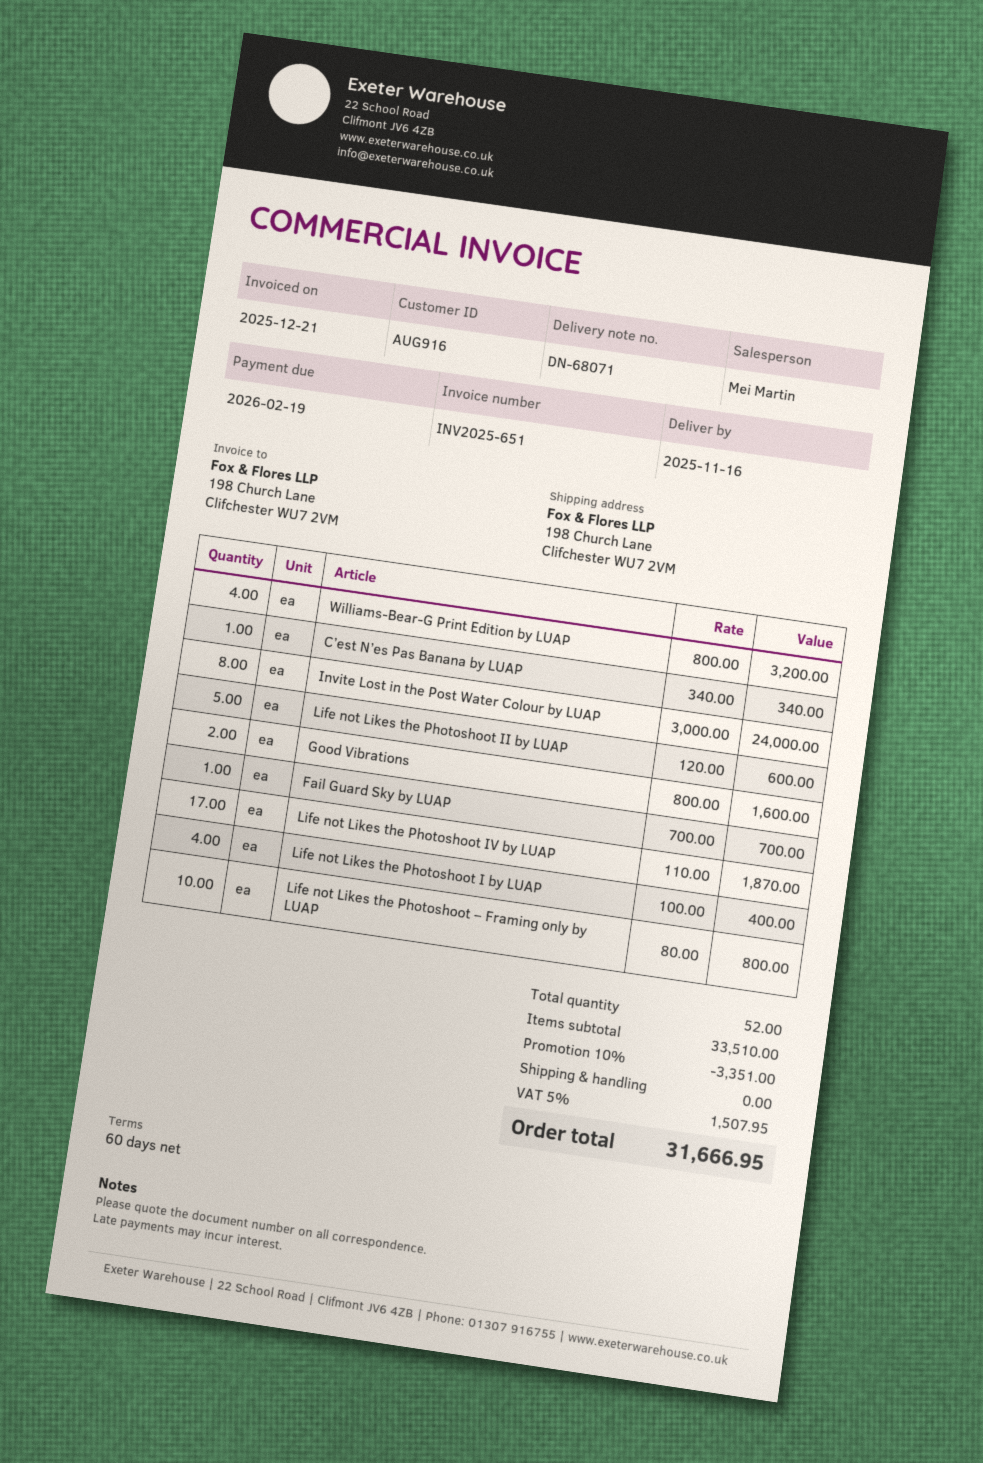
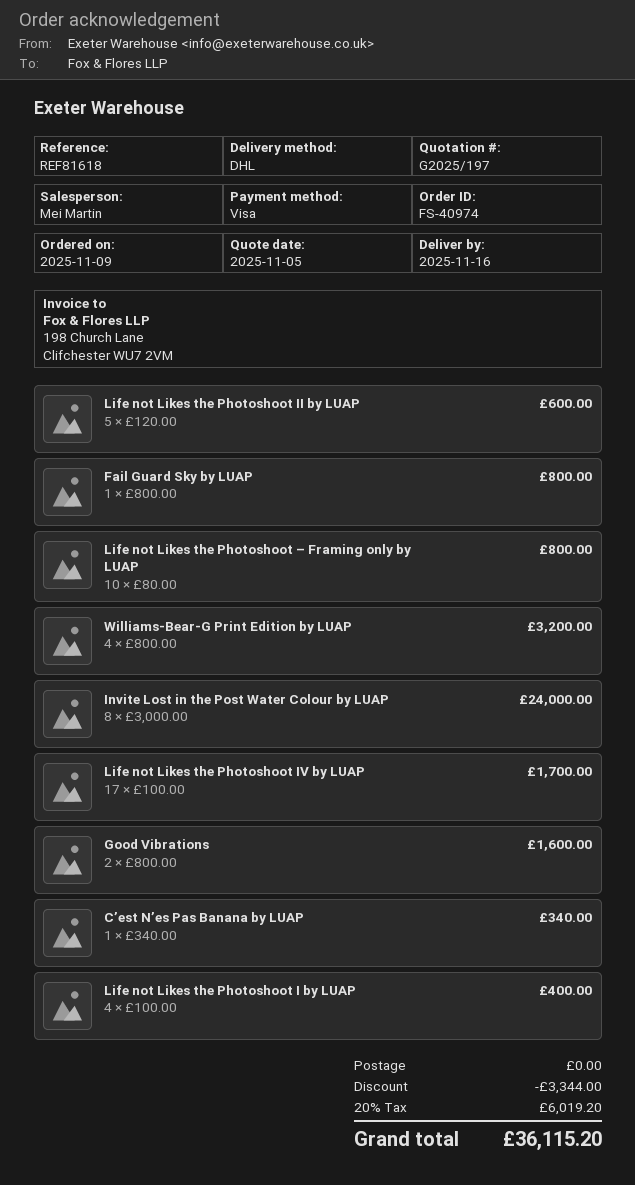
Fail Guard Sky by LUAP: 1 x 700.00 = 700.00 -> 1 x 800.00 = 800.00
Life not Likes the Photoshoot IV by LUAP: 17 x 110.00 = 1870.00 -> 17 x 100.00 = 1700.00
discount: 3351.00 -> 3344.00
tax: 5% = 1507.95 -> 20% = 6019.20
total: 31666.95 -> 36115.20

